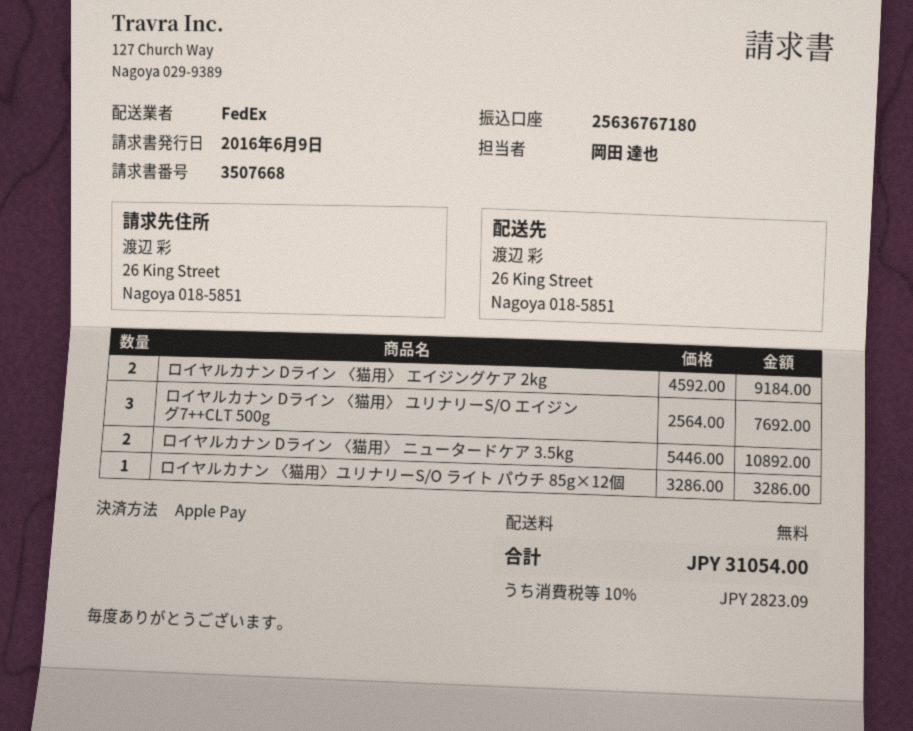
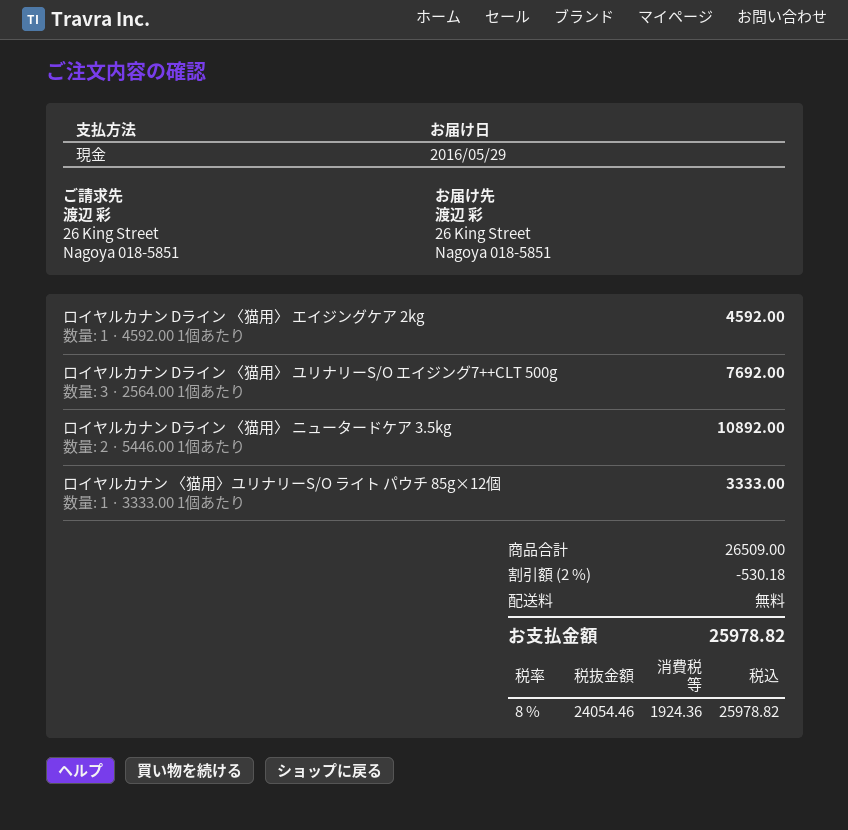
payment method: Apple Pay -> cash
ロイヤルカナン Dライン 〈猫用〉 エイジングケア 2kg: 2 x 4592.00 = 9184.00 -> 1 x 4592.00 = 4592.00
ロイヤルカナン 〈猫用〉ユリナリーS/O ライト パウチ 85g×12個: 1 x 3286.00 = 3286.00 -> 1 x 3333.00 = 3333.00
discount: none -> 2% = 530.18
tax: 10% = 2823.09 -> 8% = 1924.36
total: 31054.00 -> 25978.82

